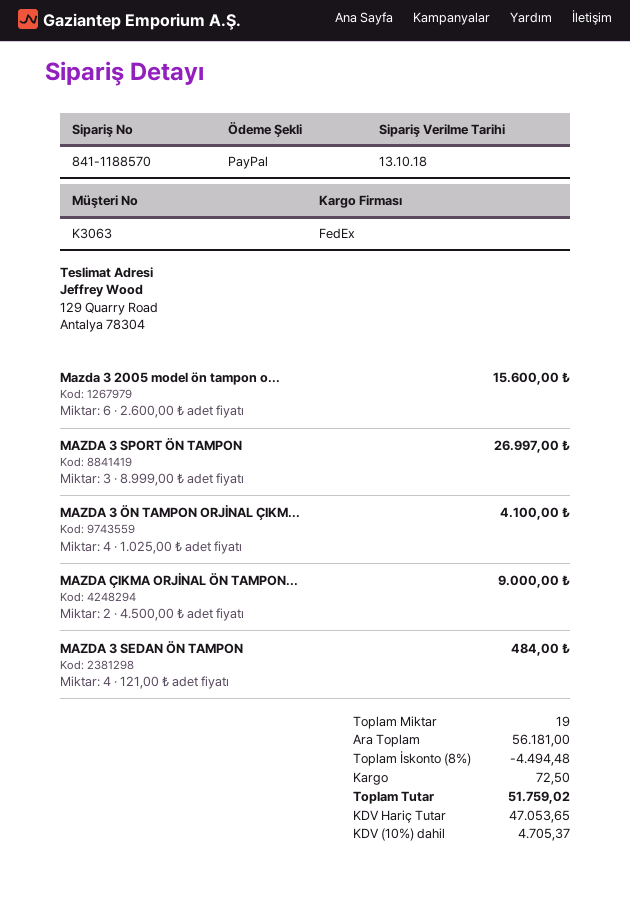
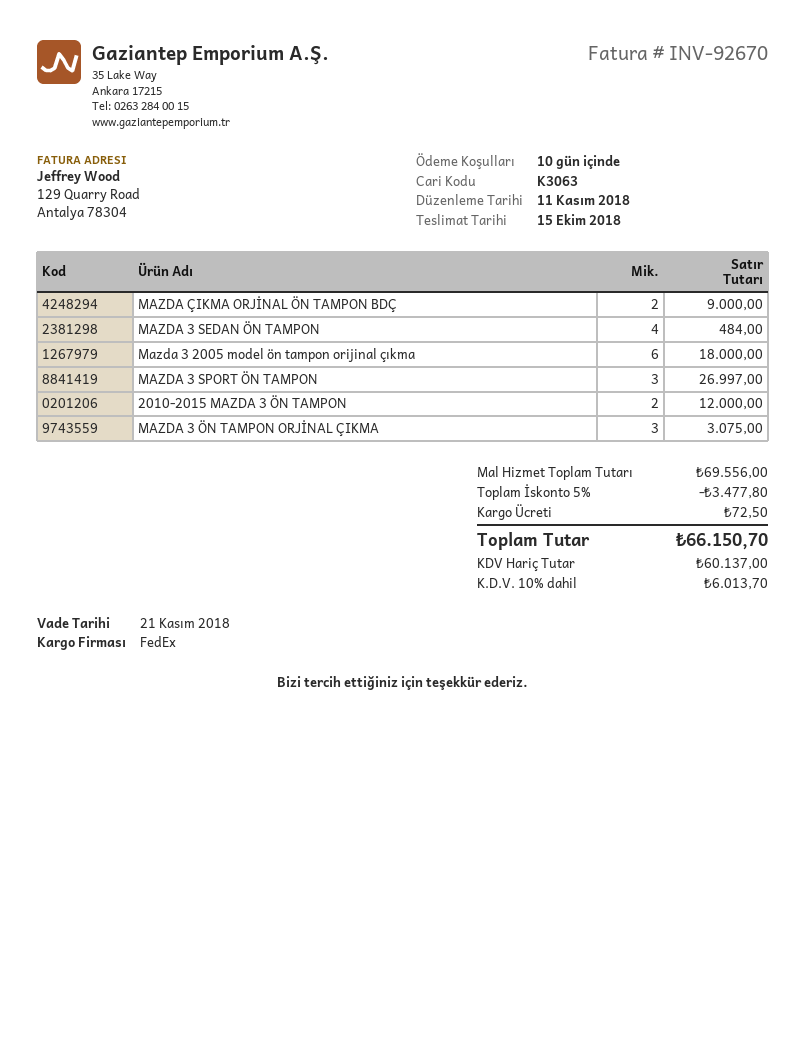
Mazda 3 2005 model ön tampon o...: 6 for 15600.00 -> 6 for 18000.00
MAZDA 3 ÖN TAMPON ORJİNAL ÇIKM...: 4 for 4100.00 -> 3 for 3075.00
2010-2015 MAZDA 3 ÖN TAMPON: none -> 2 for 12000.00
subtotal: 56181.00 -> 69556.00
discount: 8% = 4494.48 -> 5% = 3477.80
net: 47053.65 -> 60137.00
tax: 10% = 4705.37 -> 10% = 6013.70
total: 51759.02 -> 66150.70

